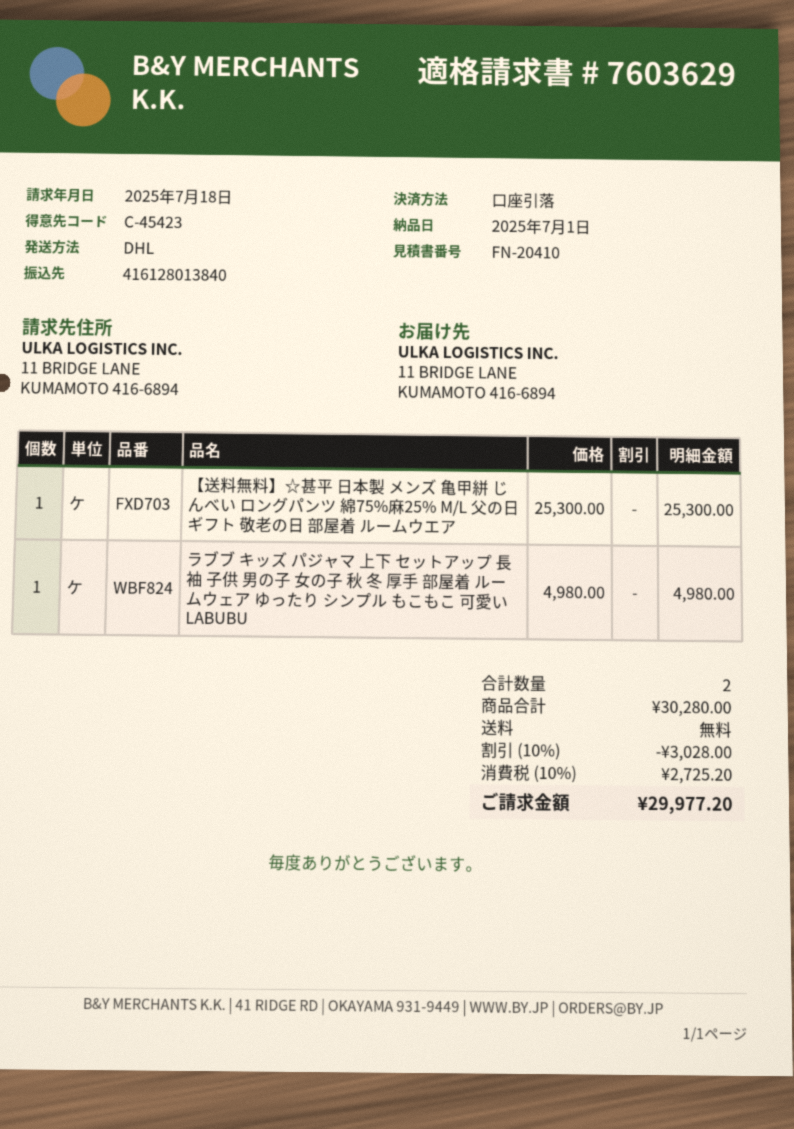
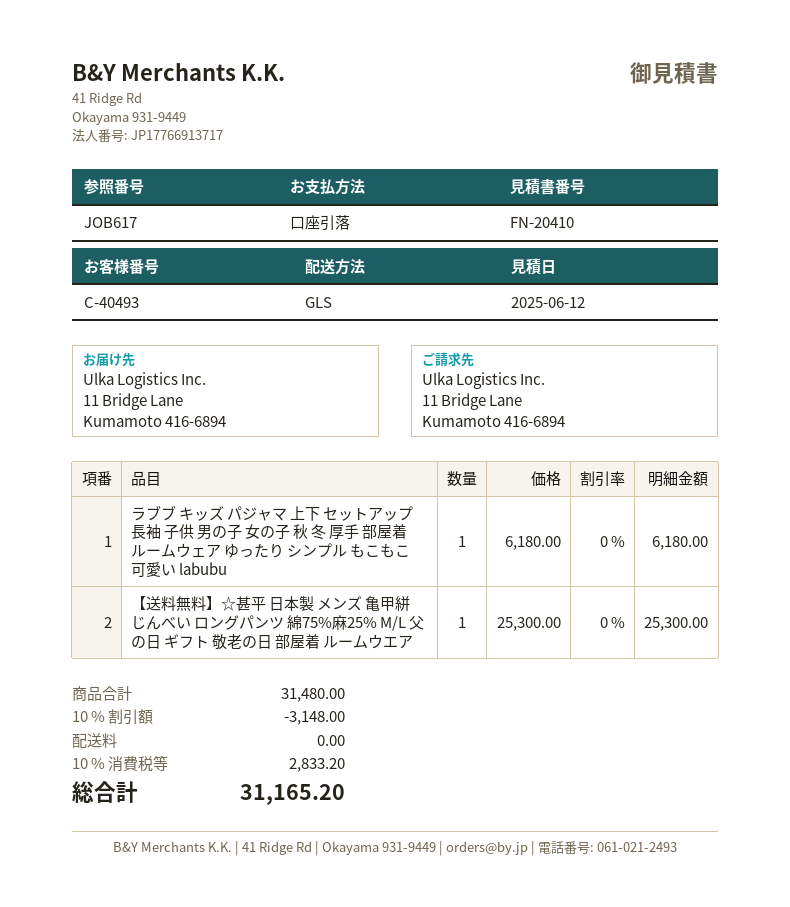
customer number: C-45423 -> C-40493
shipping method: DHL -> GLS
ラブブ キッズ パジャマ 上下 セットアップ 長袖 子供 男の子 女の子 秋 冬 厚手 部屋着 ルームウェア ゆったり シンプル もこもこ 可愛い LABUBU: 1 x 4980.00 = 4980.00 -> 1 x 6180.00 = 6180.00
subtotal: 30280.00 -> 31480.00
discount: 10% = 3028.00 -> 10% = 3148.00
tax: 10% = 2725.20 -> 10% = 2833.20
total: 29977.20 -> 31165.20

